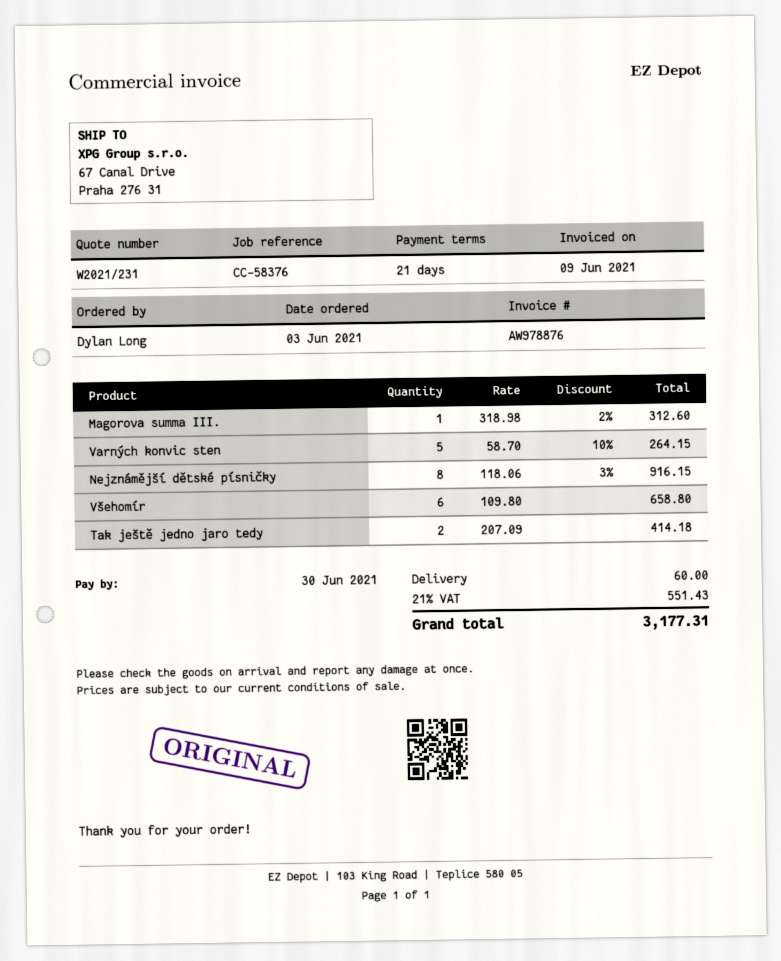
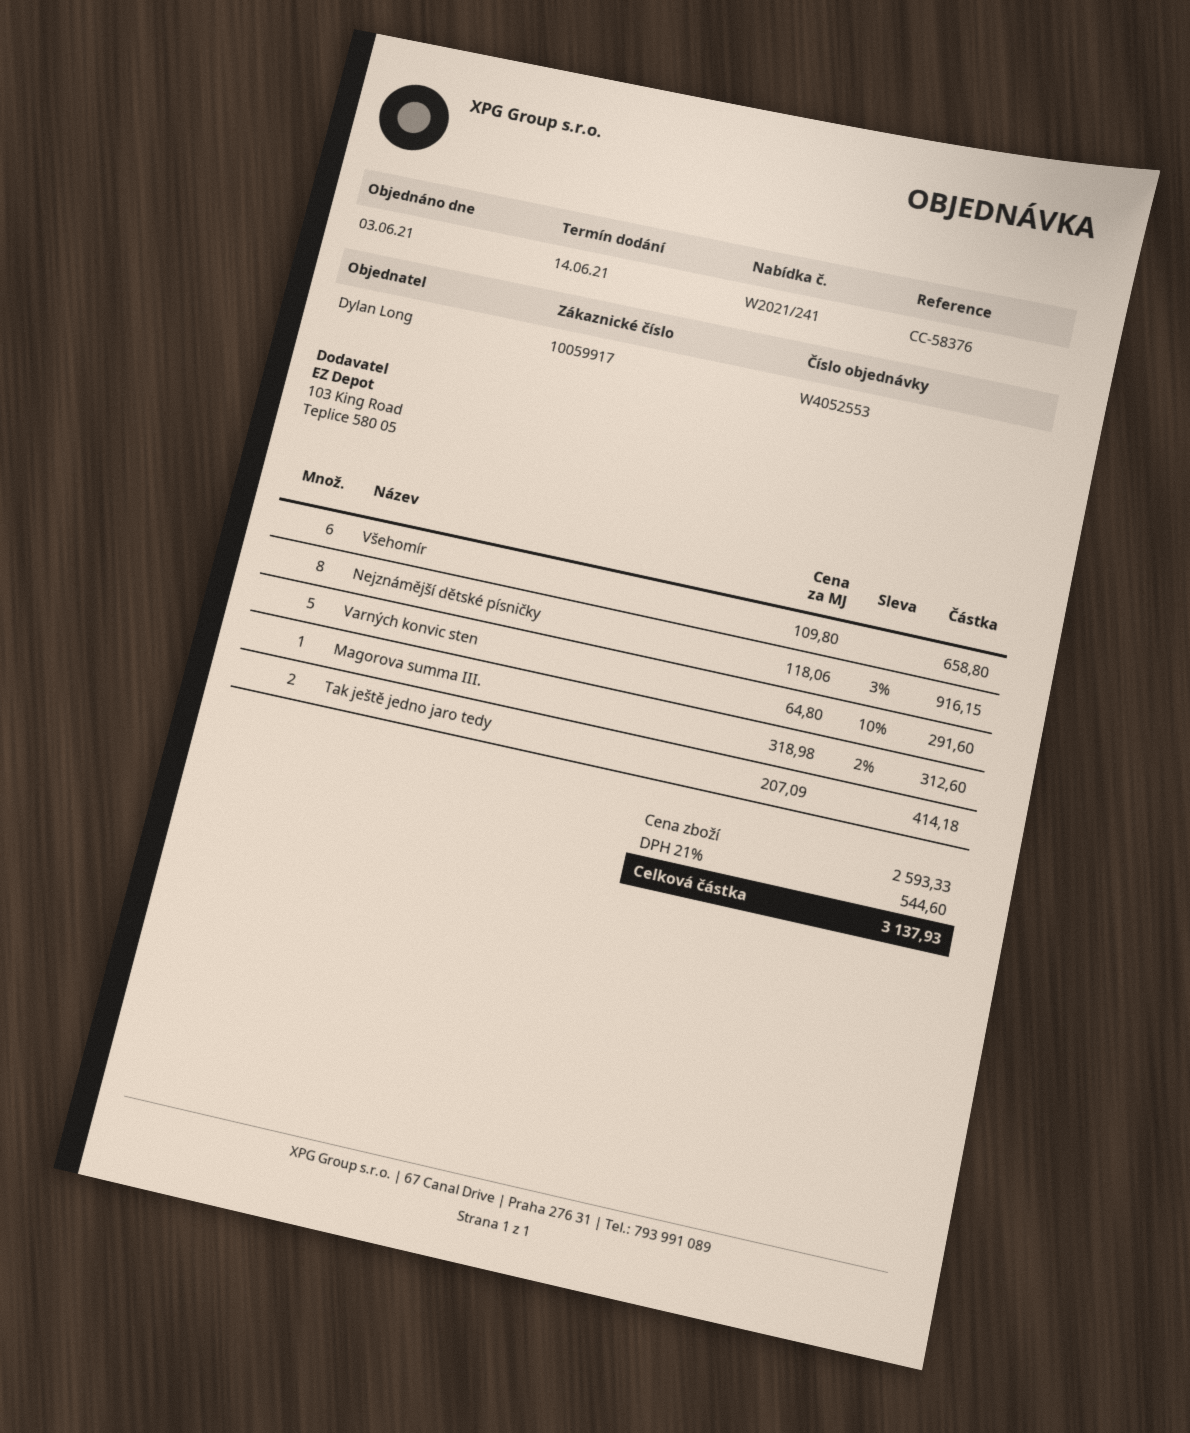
quote number: W2021/231 -> W2021/241
Varných konvic sten: 5 x 58.70 - 10% = 264.15 -> 5 x 64.80 - 10% = 291.60
shipping: 60.00 -> none
tax: 21% = 551.43 -> 21% = 544.60
total: 3177.31 -> 3137.93

